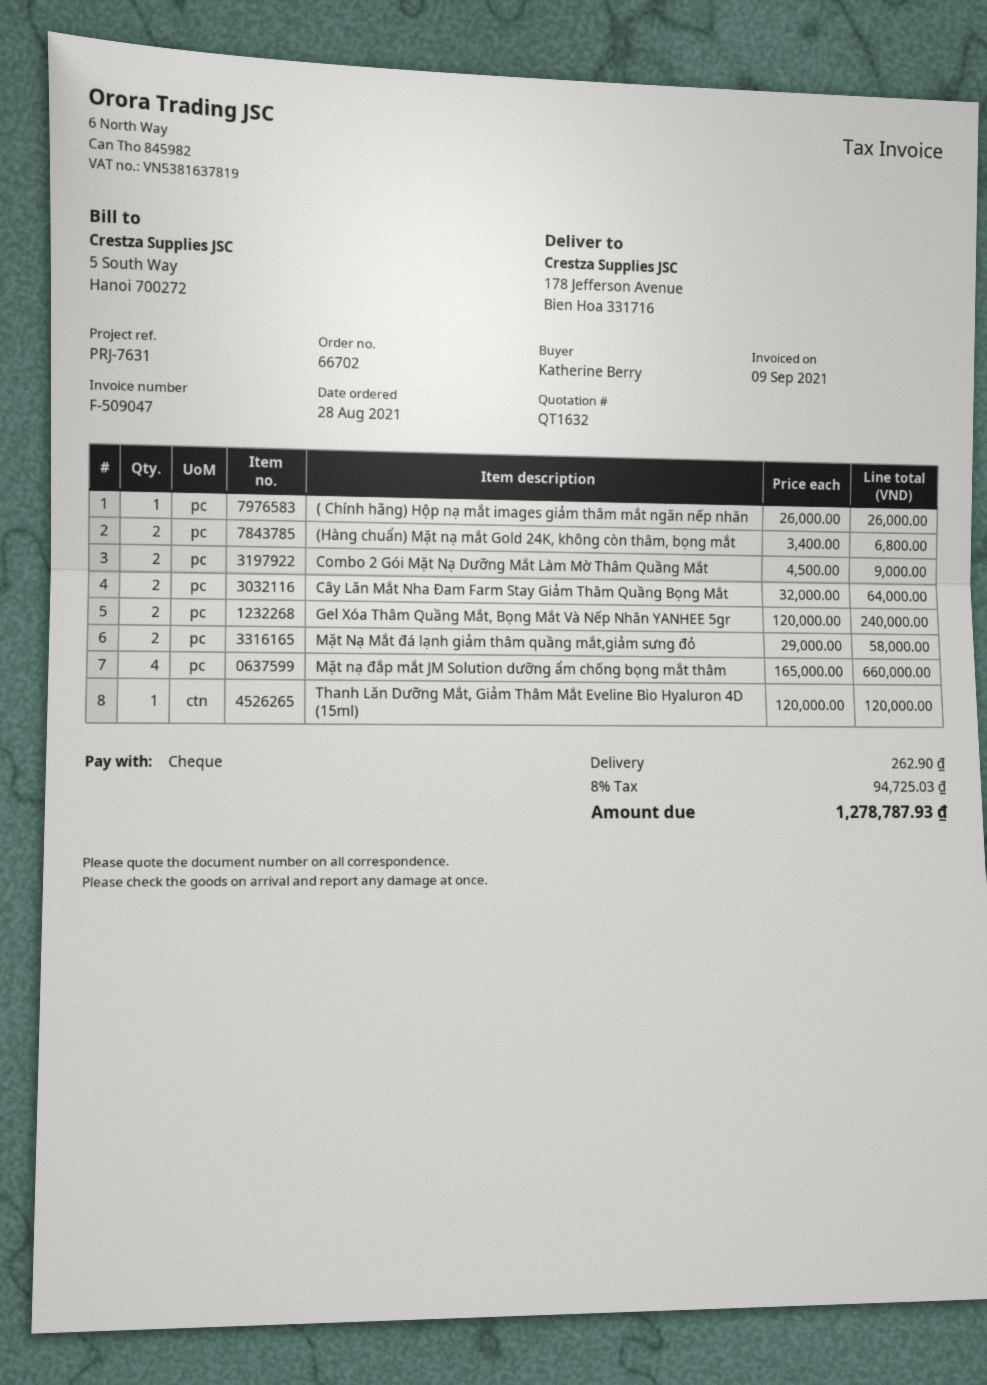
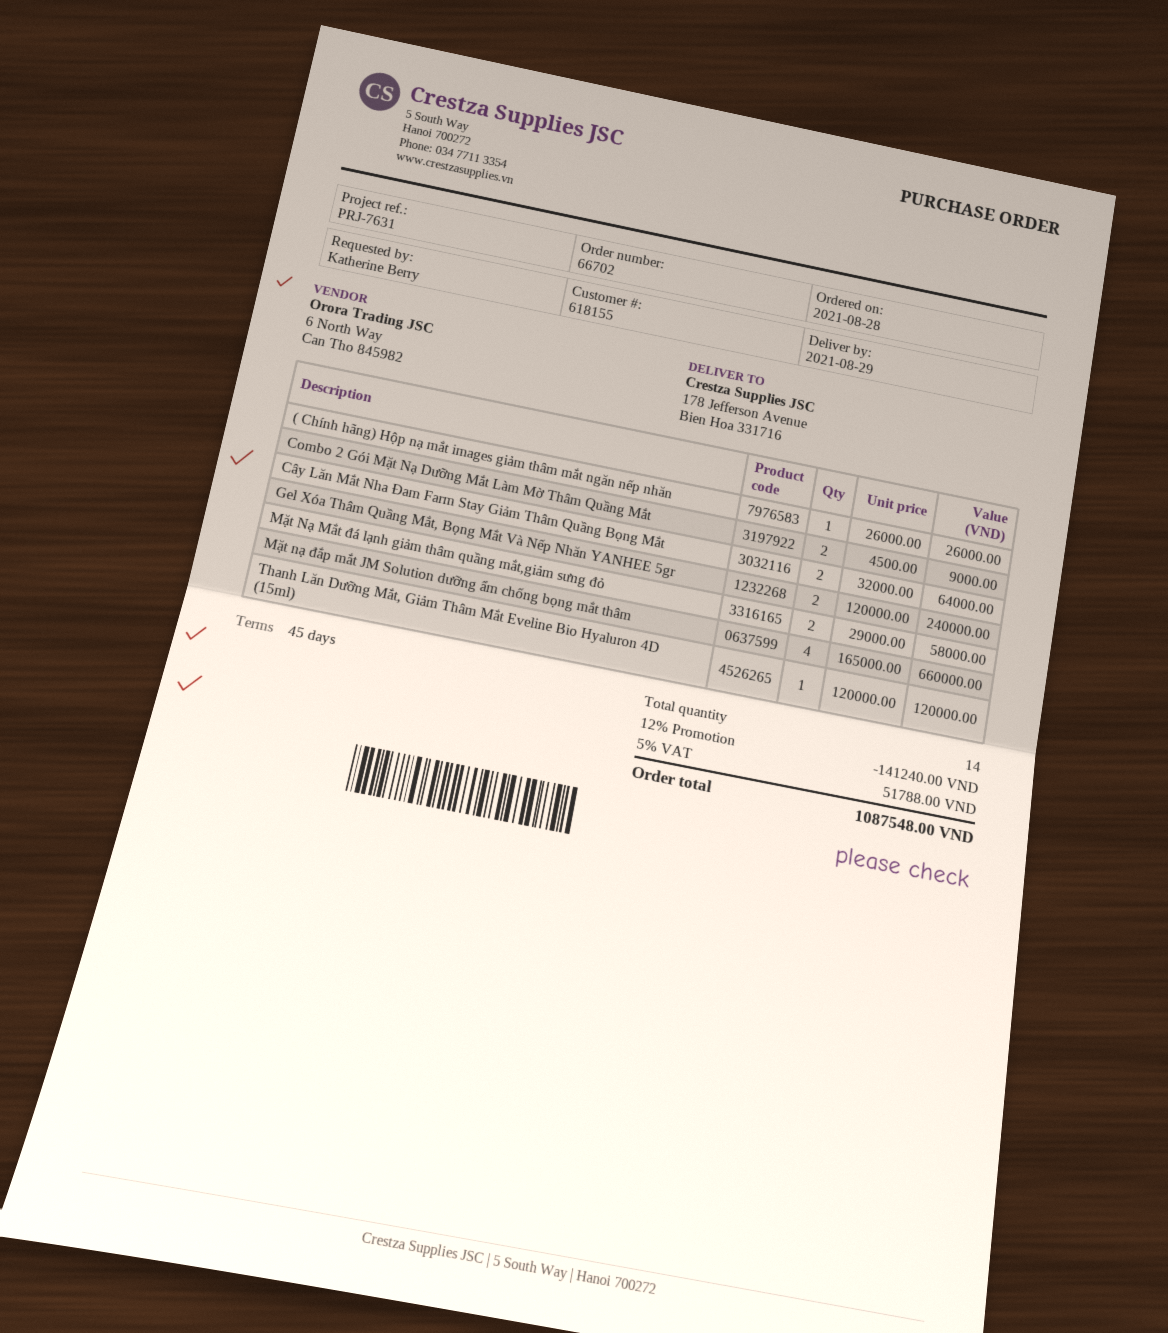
(Hàng chuẩn) Mặt nạ mắt Gold 24K, không còn thâm, bọng mắt: 2 x 3400.00 = 6800.00 -> none
discount: none -> 12% = 141240.00
shipping: 262.90 -> none
tax: 8% = 94725.03 -> 5% = 51788.00
total: 1278787.93 -> 1087548.00

